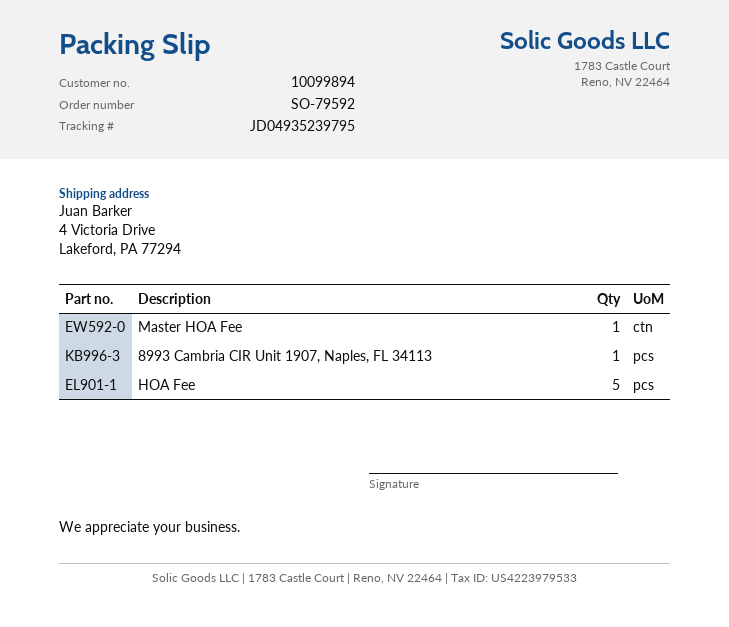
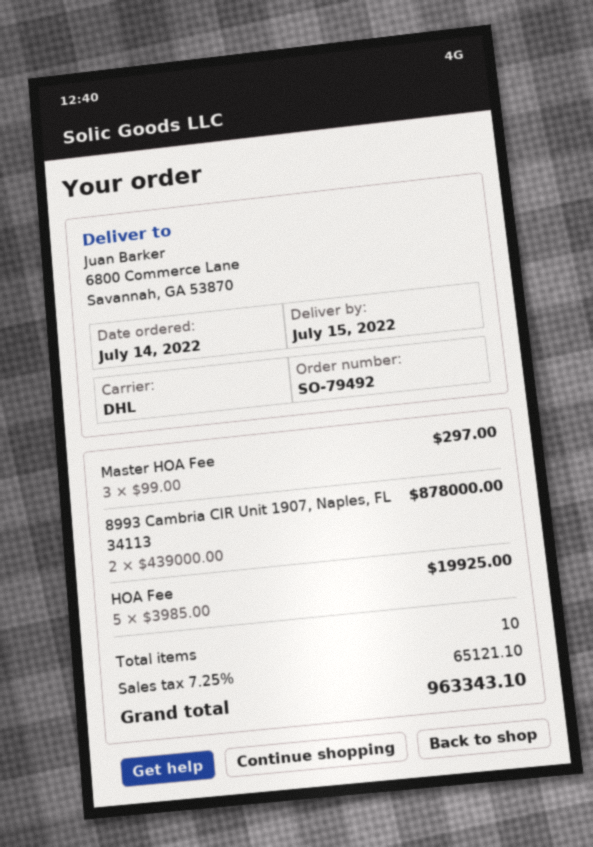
order number: SO-79592 -> SO-79492
ship to: 4 Victoria Drive, Lakeford, PA 77294 -> 6800 Commerce Lane, Savannah, GA 53870
Master HOA Fee: 1 -> 3
8993 Cambria CIR Unit 1907, Naples, FL 34113: 1 -> 2

